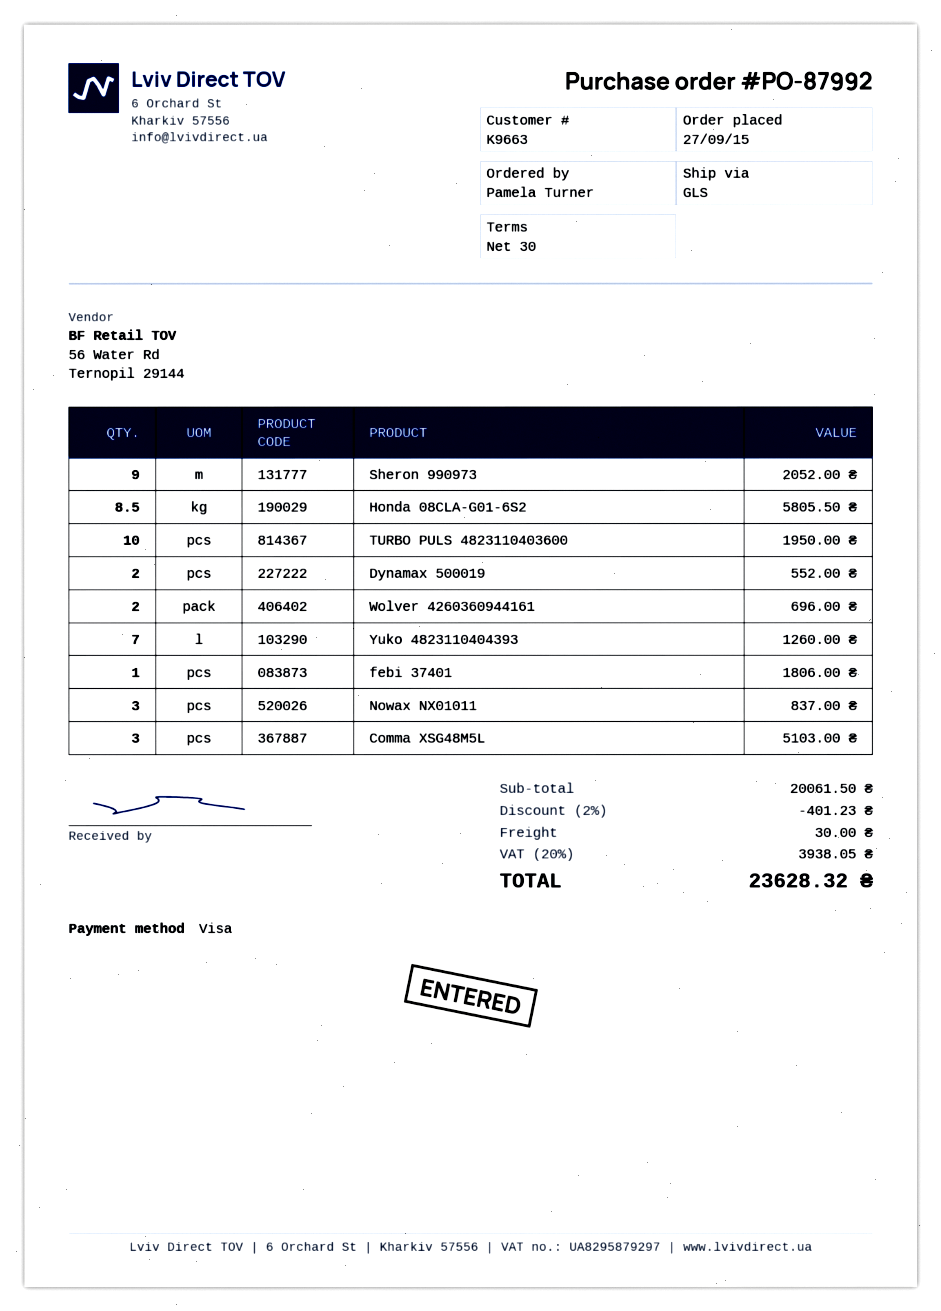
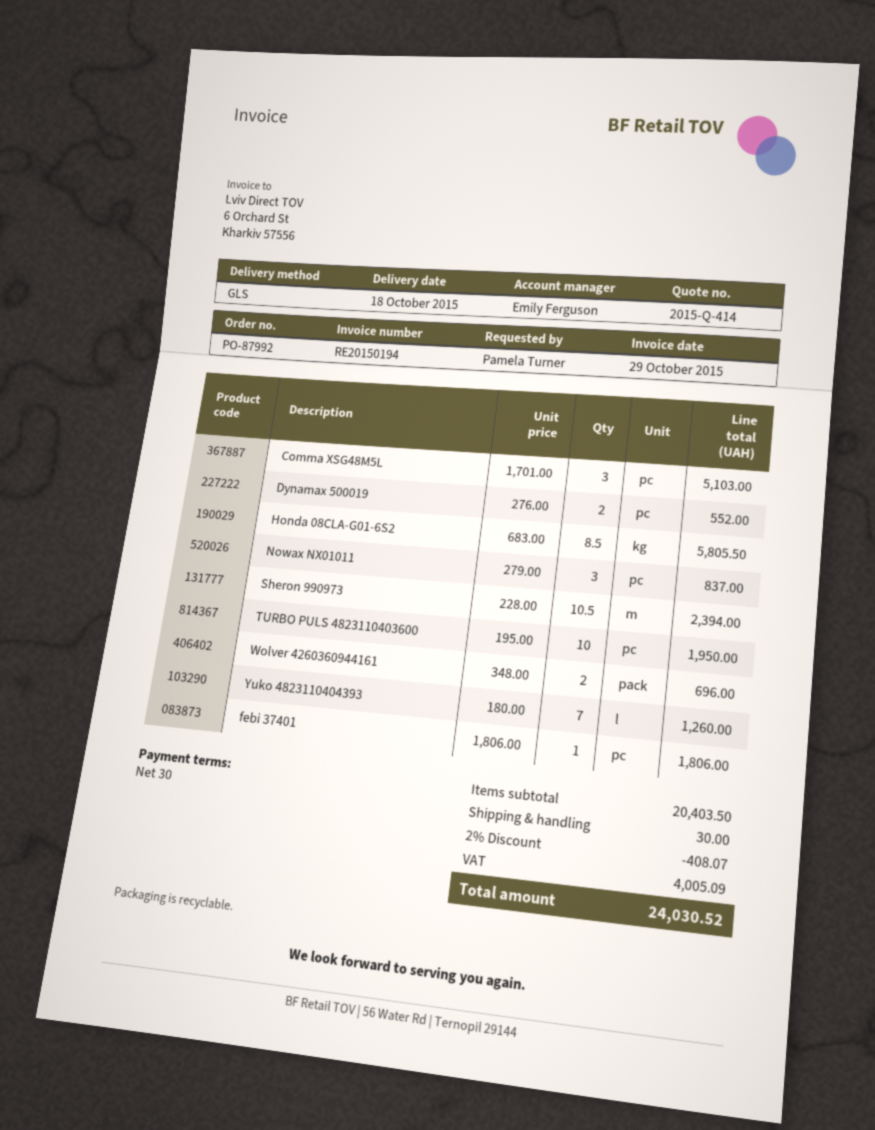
Sheron 990973: 9 for 2052.00 -> 10.5 for 2394.00
subtotal: 20061.50 -> 20403.50
discount: 2% = 401.23 -> 2% = 408.07
tax: 3938.05 -> 4005.09
total: 23628.32 -> 24030.52

